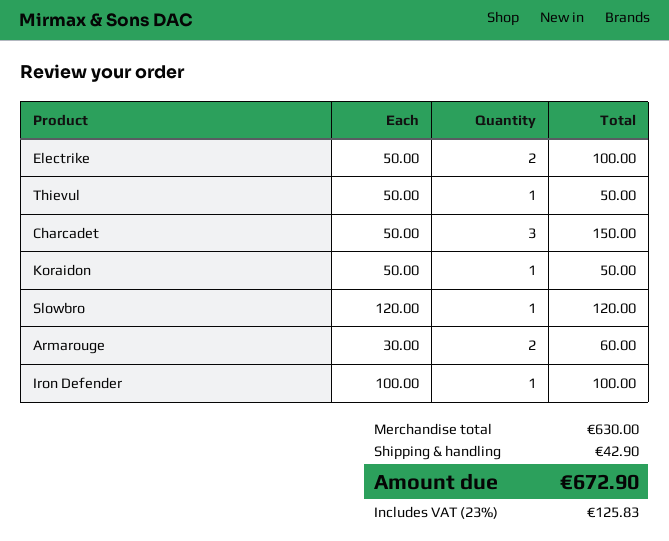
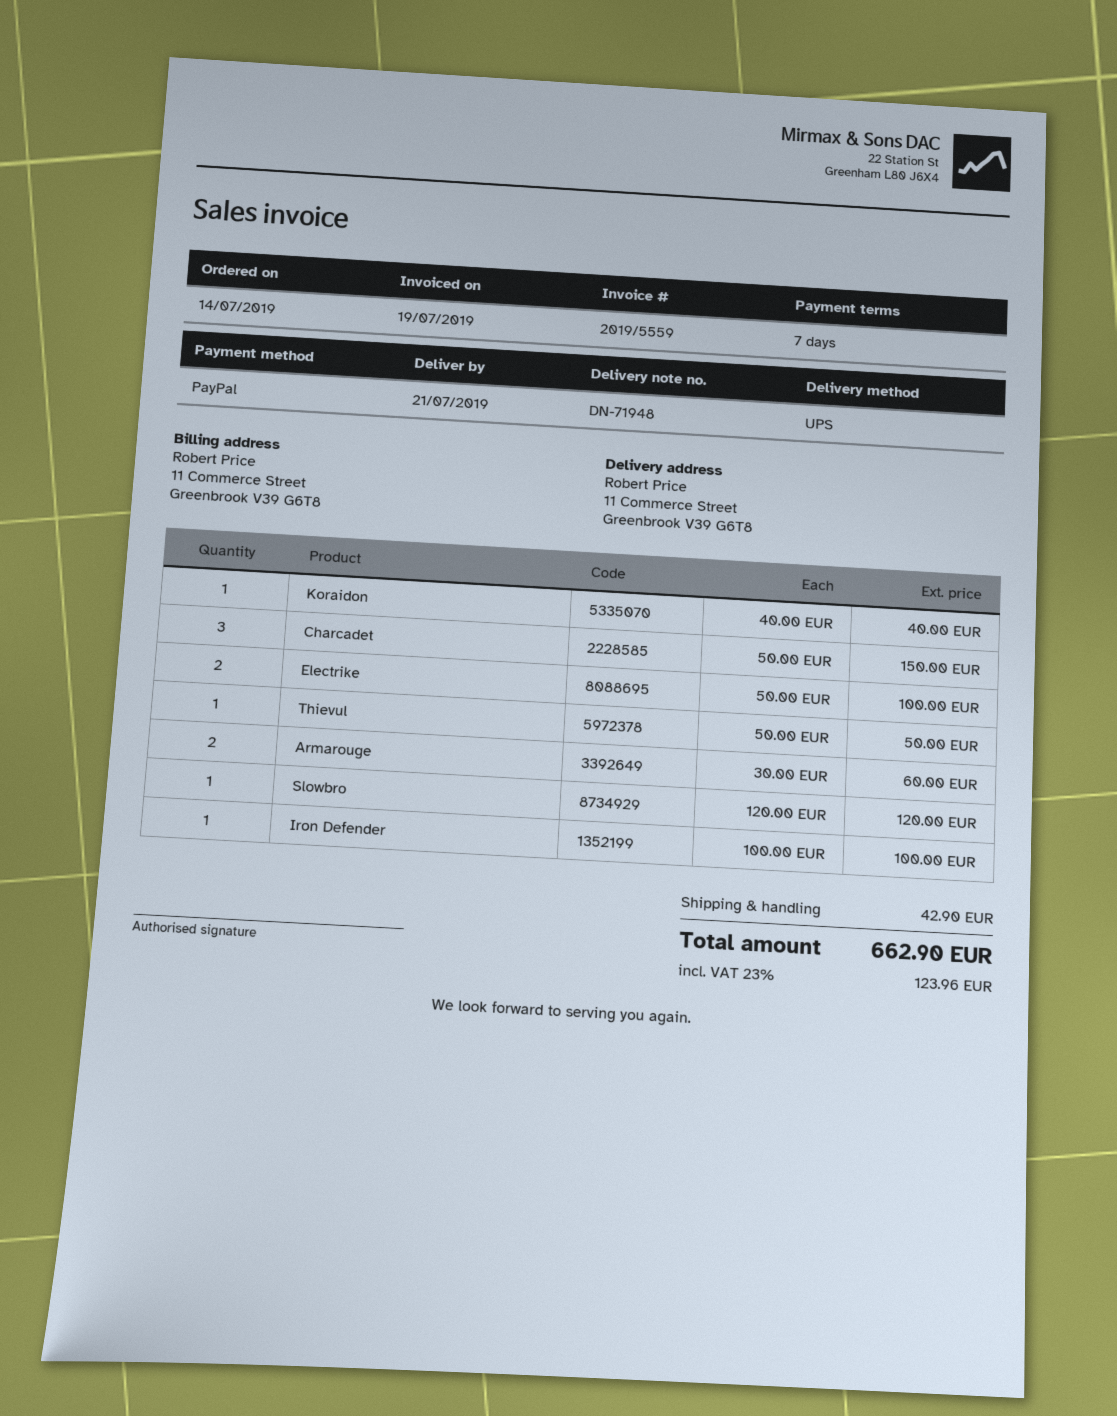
Koraidon: 1 x 50.00 = 50.00 -> 1 x 40.00 = 40.00
tax: 23% = 125.83 -> 23% = 123.96
total: 672.90 -> 662.90

